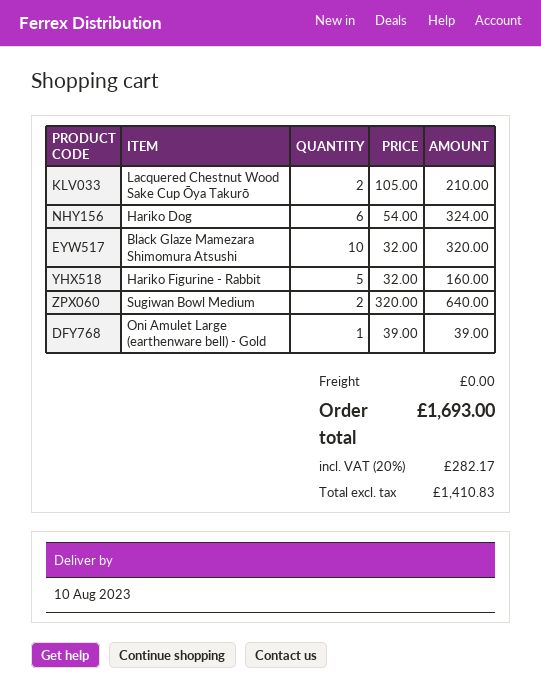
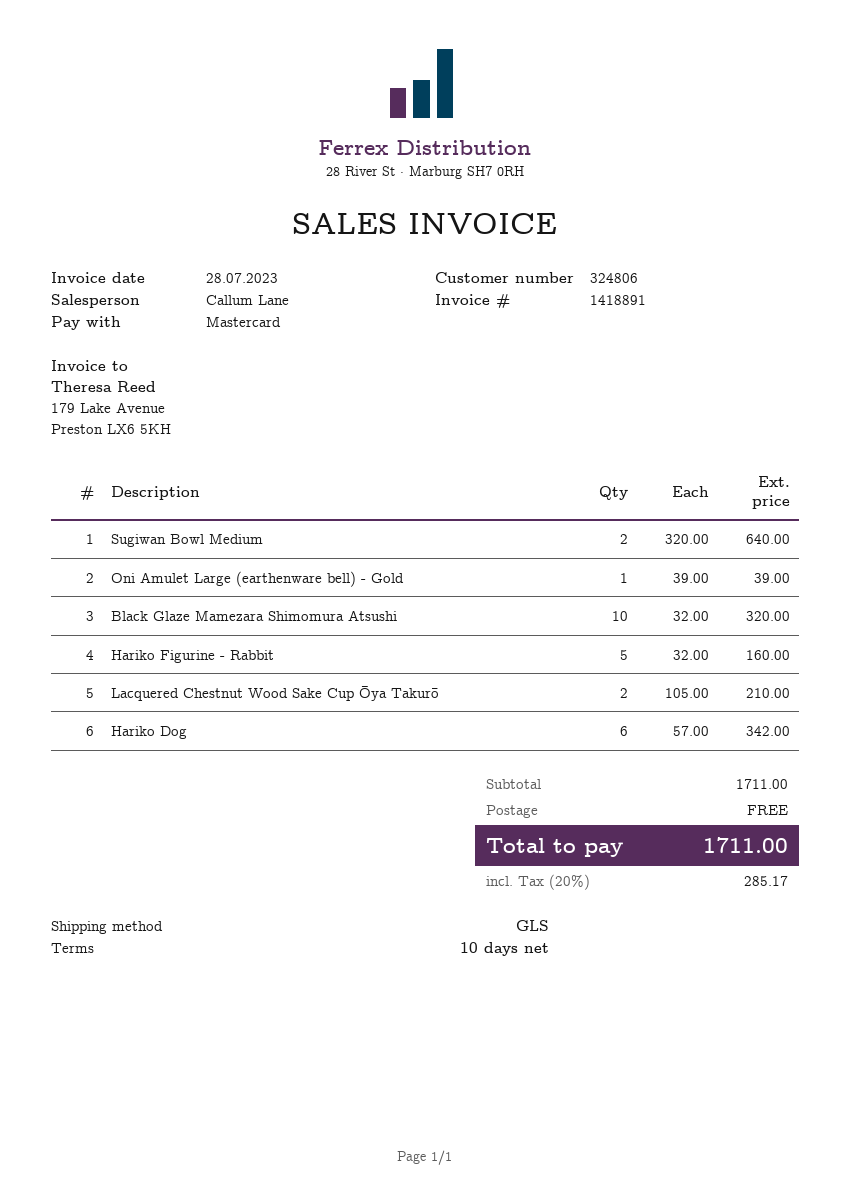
Hariko Dog: 6 x 54.00 = 324.00 -> 6 x 57.00 = 342.00
tax: 20% = 282.17 -> 20% = 285.17
total: 1693.00 -> 1711.00

